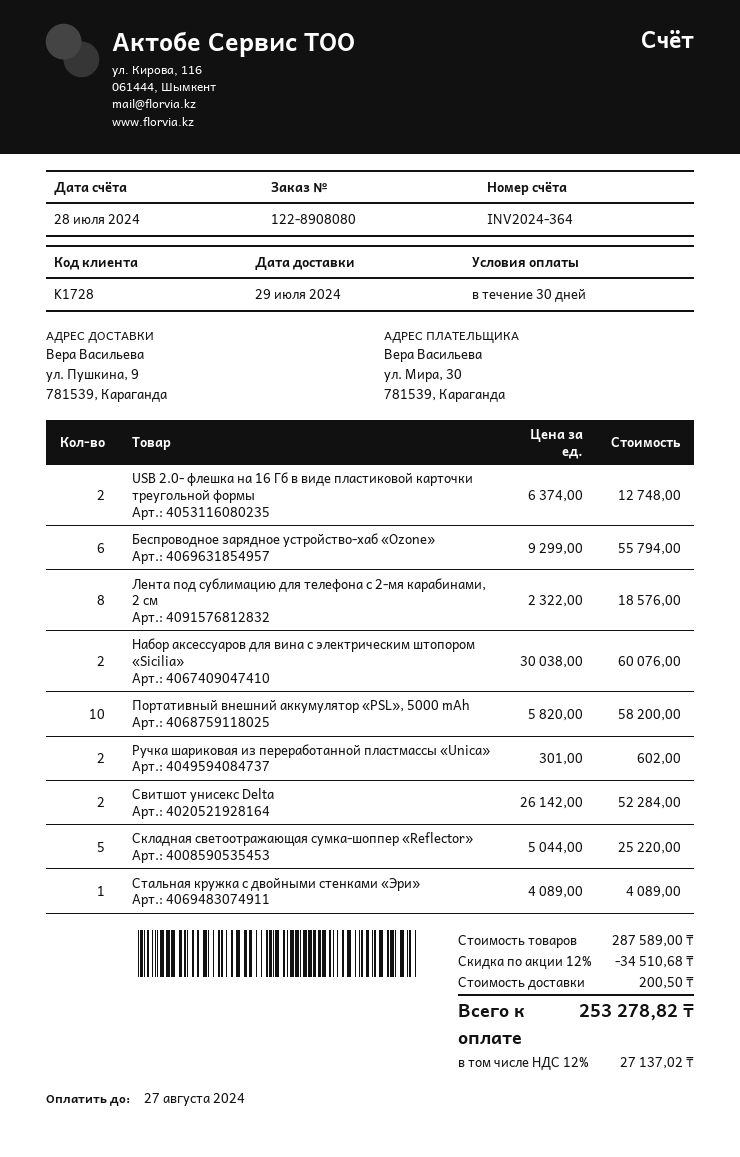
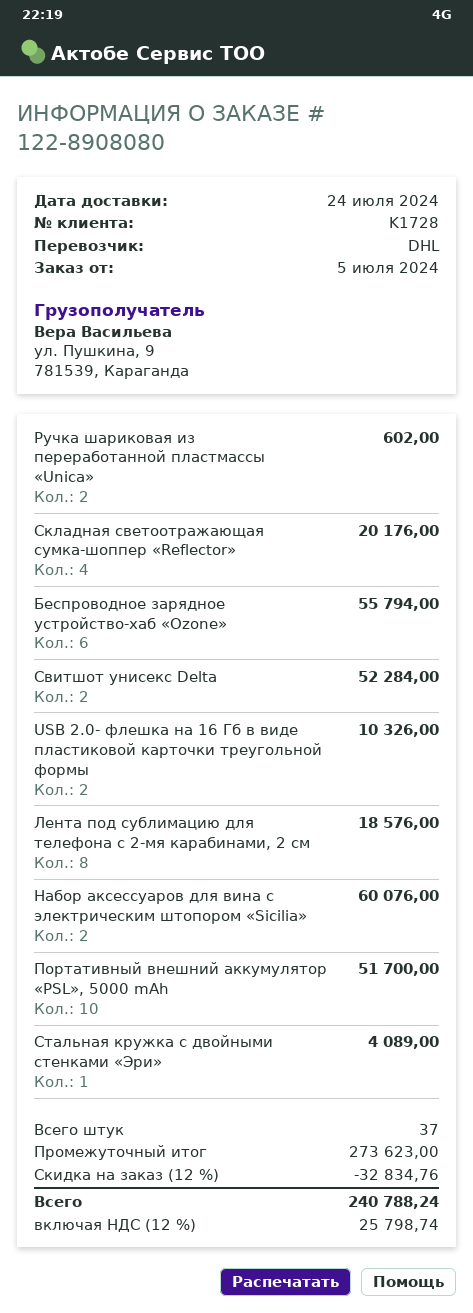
delivery date: 2024-07-29 -> 2024-07-24
USB 2.0- флешка на 16 Гб в виде пластиковой карточки треугольной формы: 2 for 12748.00 -> 2 for 10326.00
Портативный внешний аккумулятор «PSL», 5000 mAh: 10 for 58200.00 -> 10 for 51700.00
Складная светоотражающая сумка-шоппер «Reflector»: 5 for 25220.00 -> 4 for 20176.00
subtotal: 287589.00 -> 273623.00
discount: 12% = 34510.68 -> 12% = 32834.76
shipping: 200.50 -> none
tax: 12% = 27137.02 -> 12% = 25798.74
total: 253278.82 -> 240788.24

